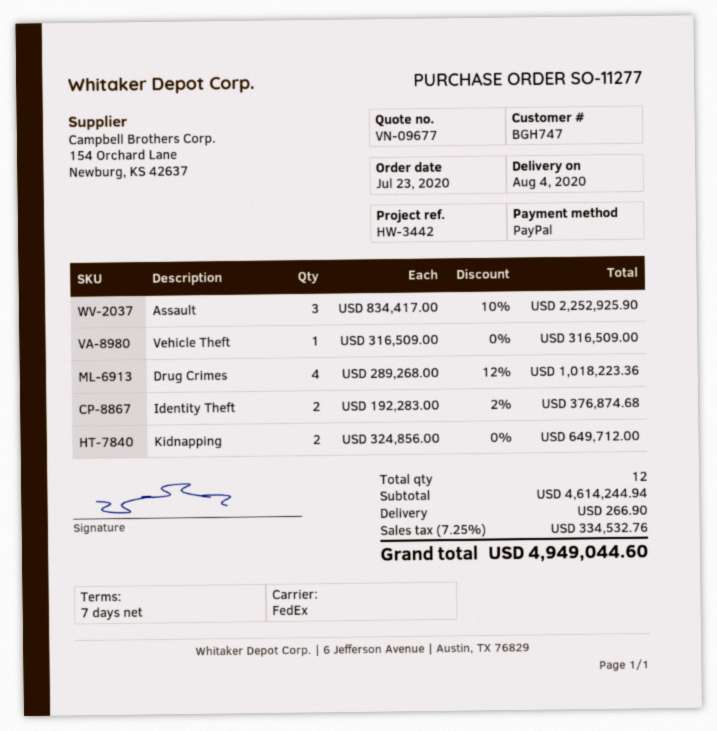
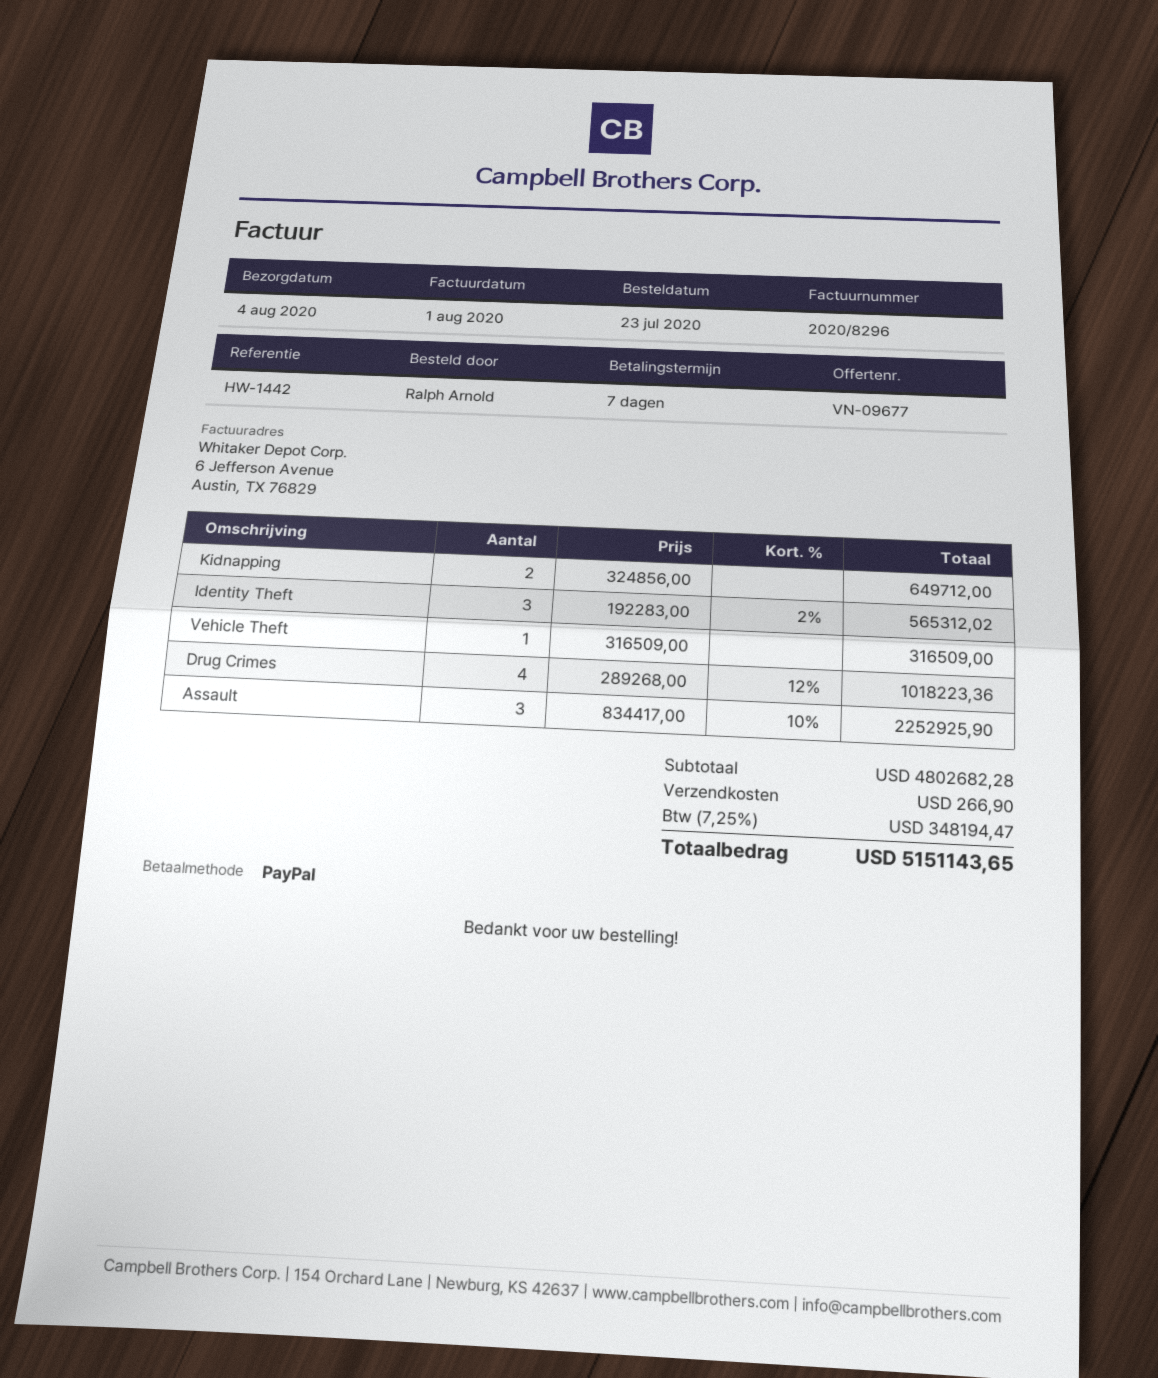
reference: HW-3442 -> HW-1442
Identity Theft: 2 x 192283.00 - 2% = 376874.68 -> 3 x 192283.00 - 2% = 565312.02
subtotal: 4614244.94 -> 4802682.28
tax: 7.25% = 334532.76 -> 7.25% = 348194.47
total: 4949044.60 -> 5151143.65

